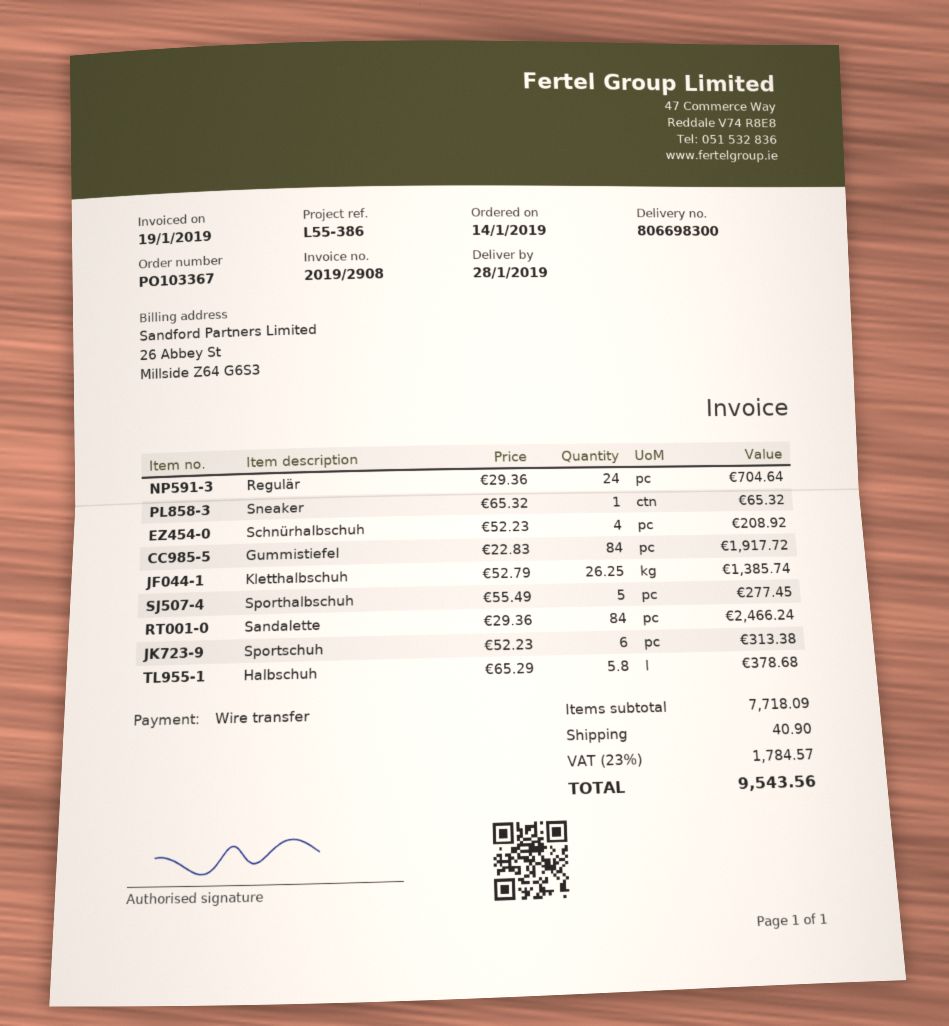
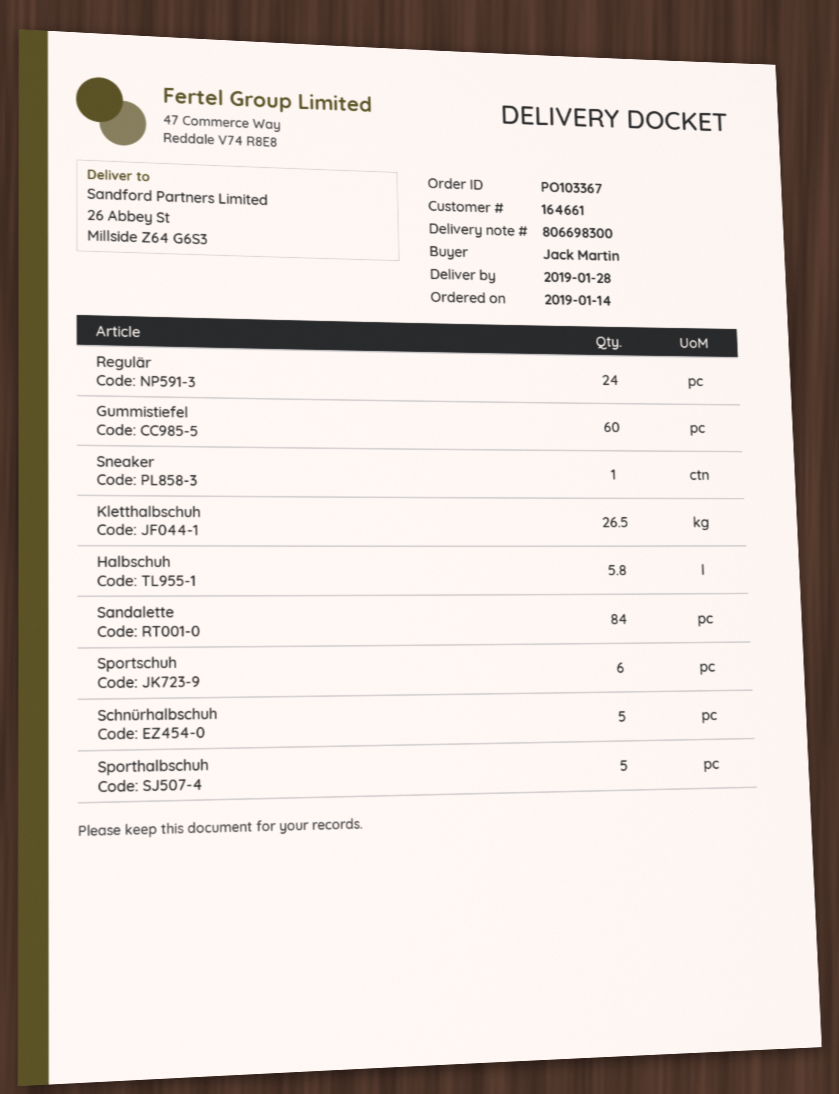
Schnürhalbschuh: 4 -> 5
Gummistiefel: 84 -> 60
Kletthalbschuh: 26.25 -> 26.5

